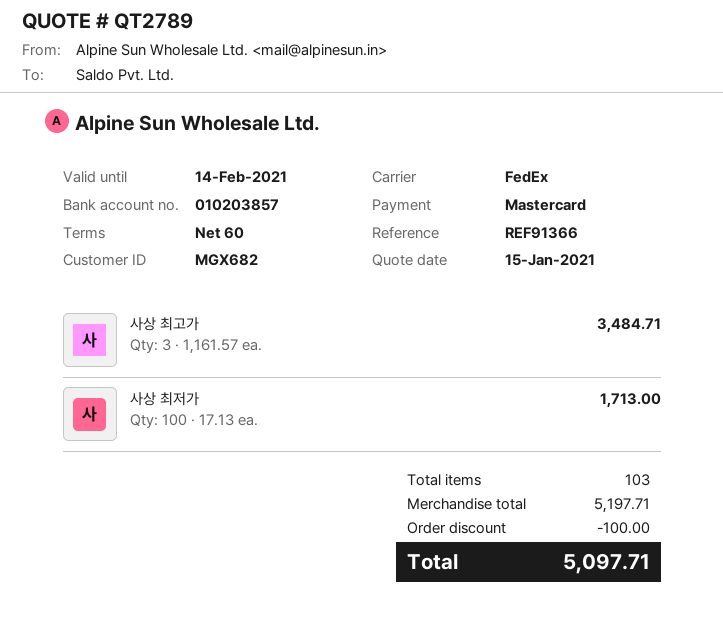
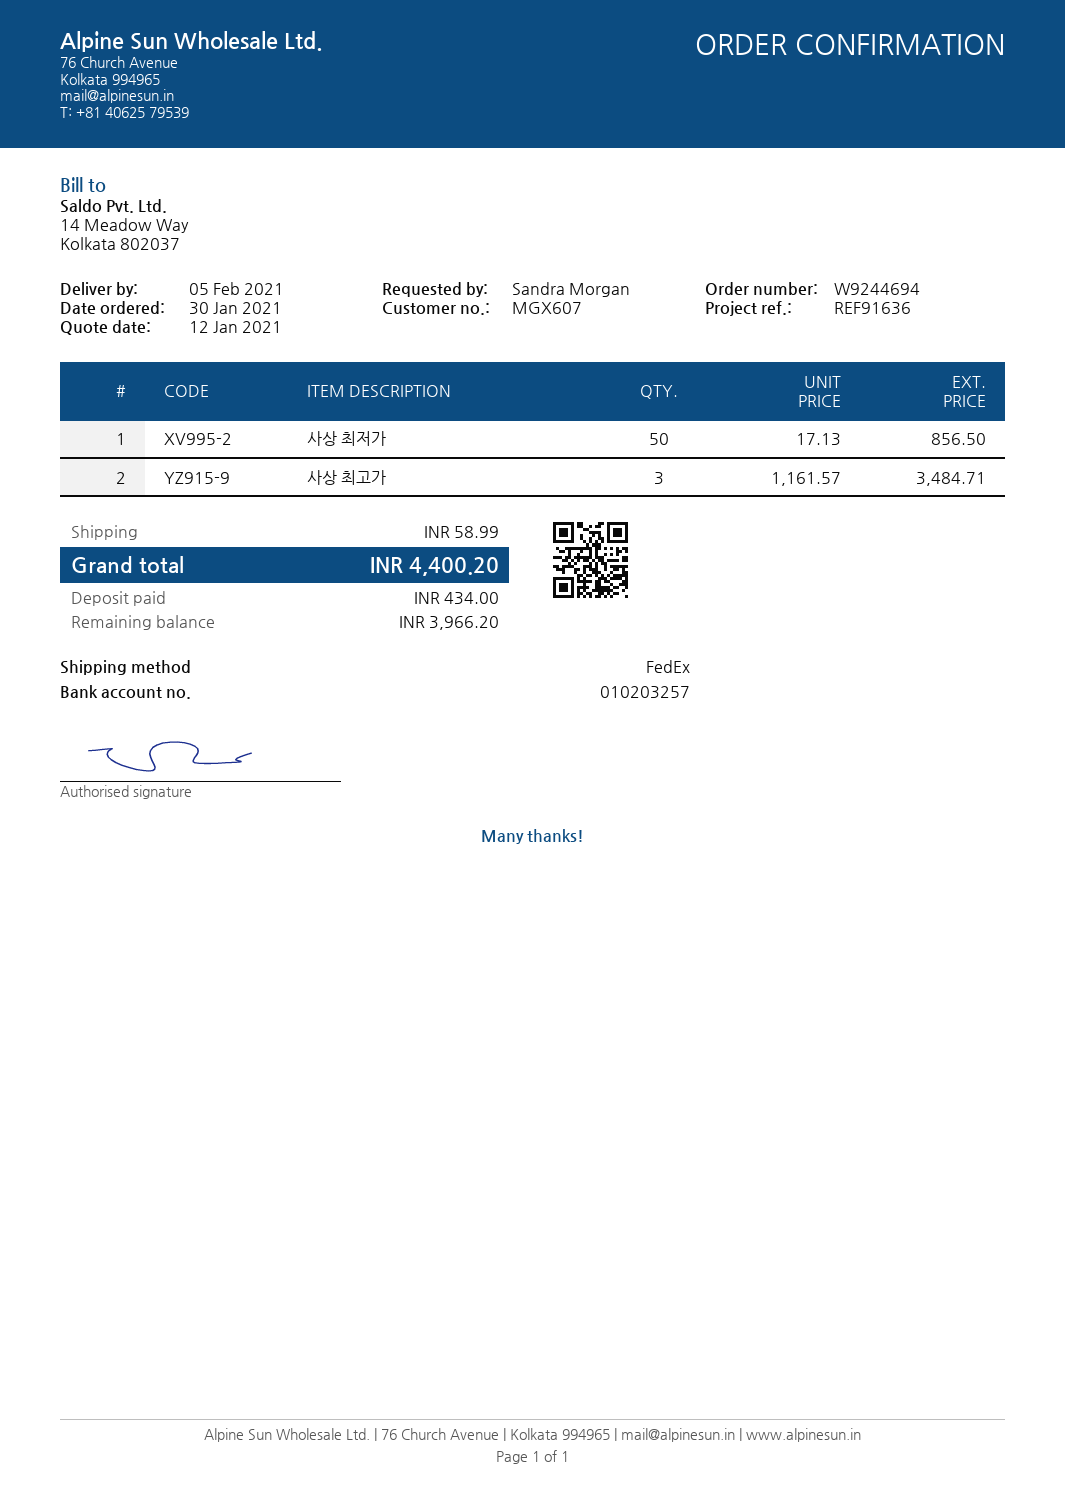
quote date: 2021-01-15 -> 2021-01-12
customer number: MGX682 -> MGX607
reference: REF91366 -> REF91636
bank account: 010203857 -> 010203257
사상 최저가: 100 x 17.13 = 1713.00 -> 50 x 17.13 = 856.50
discount: 100.00 -> none
shipping: none -> 58.99
total: 5097.71 -> 4400.20

